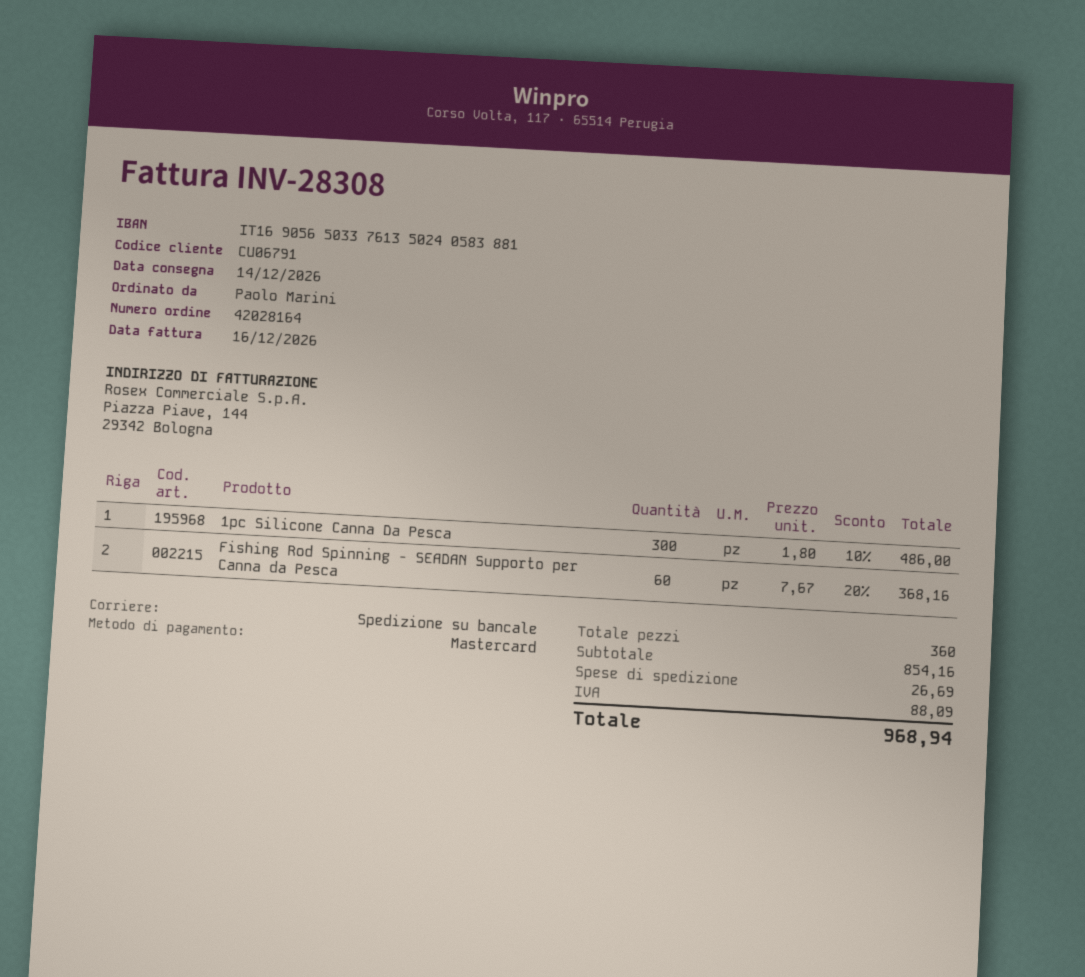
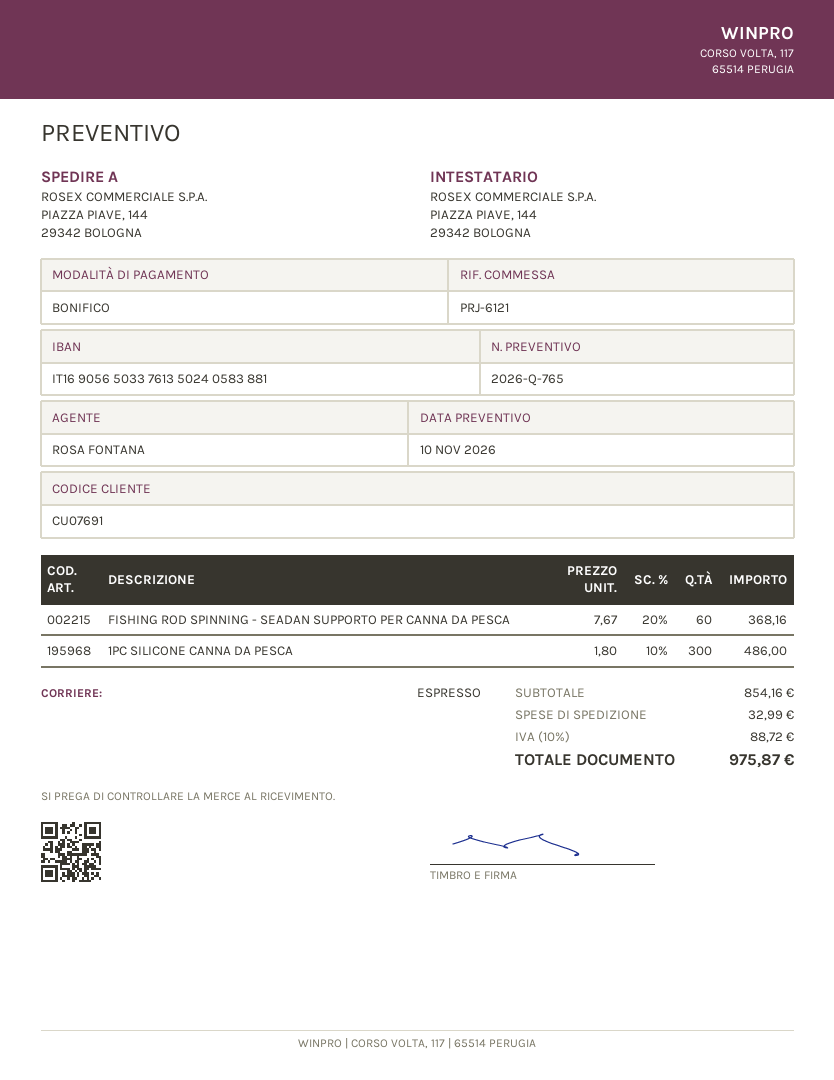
customer number: CU06791 -> CU07691
payment method: Mastercard -> bank transfer
shipping method: pallet freight -> express
shipping: 26.69 -> 32.99
tax: 88.09 -> 88.72
total: 968.94 -> 975.87

